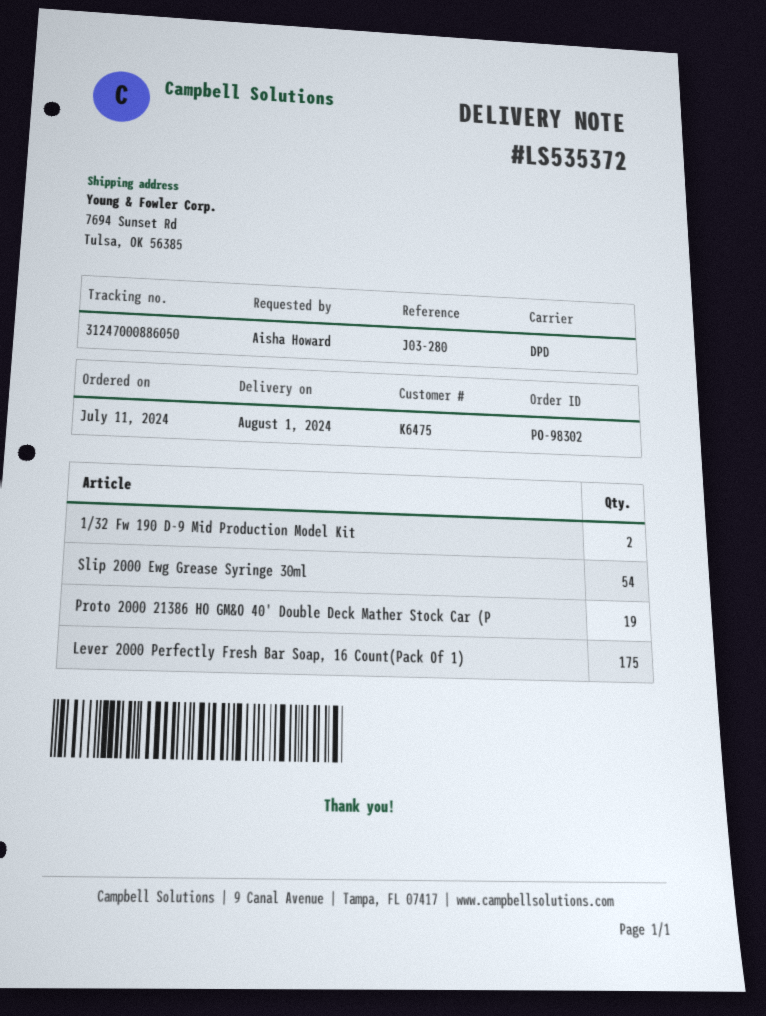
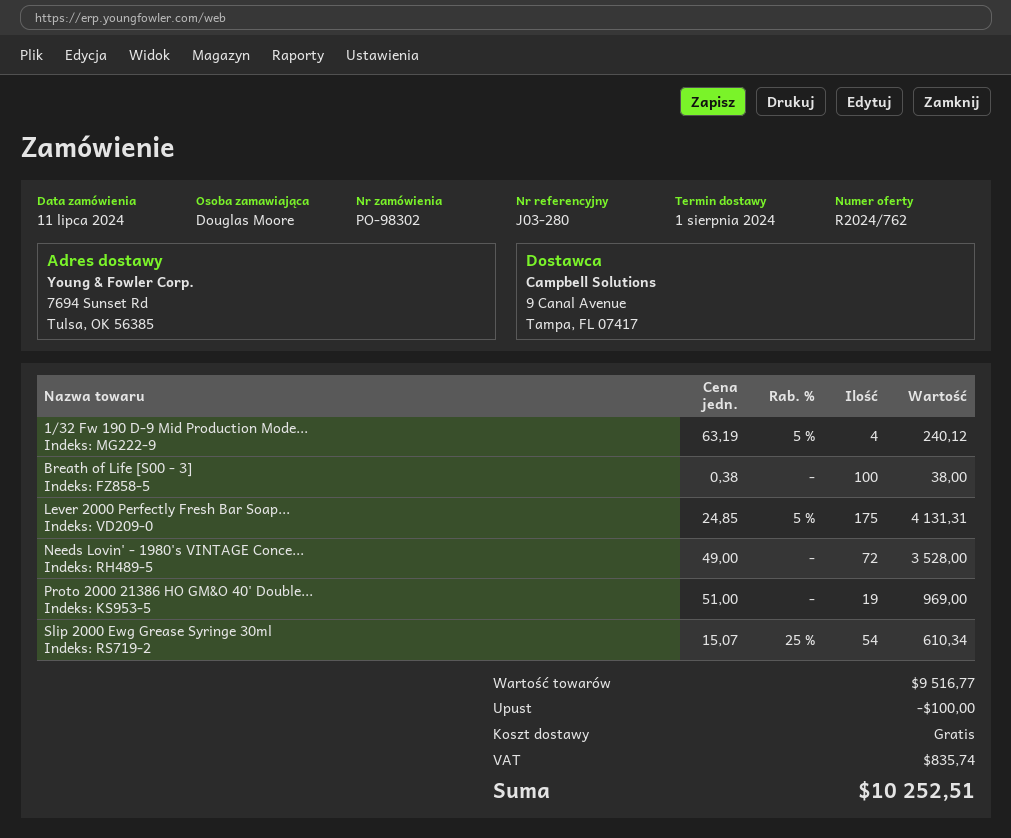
ordered by: Aisha Howard -> Douglas Moore
1/32 Fw 190 D-9 Mid Production Model Kit: 2 -> 4
Breath of Life [S00 - 3]: none -> 100
Needs Lovin' - 1980's VINTAGE Conce...: none -> 72

